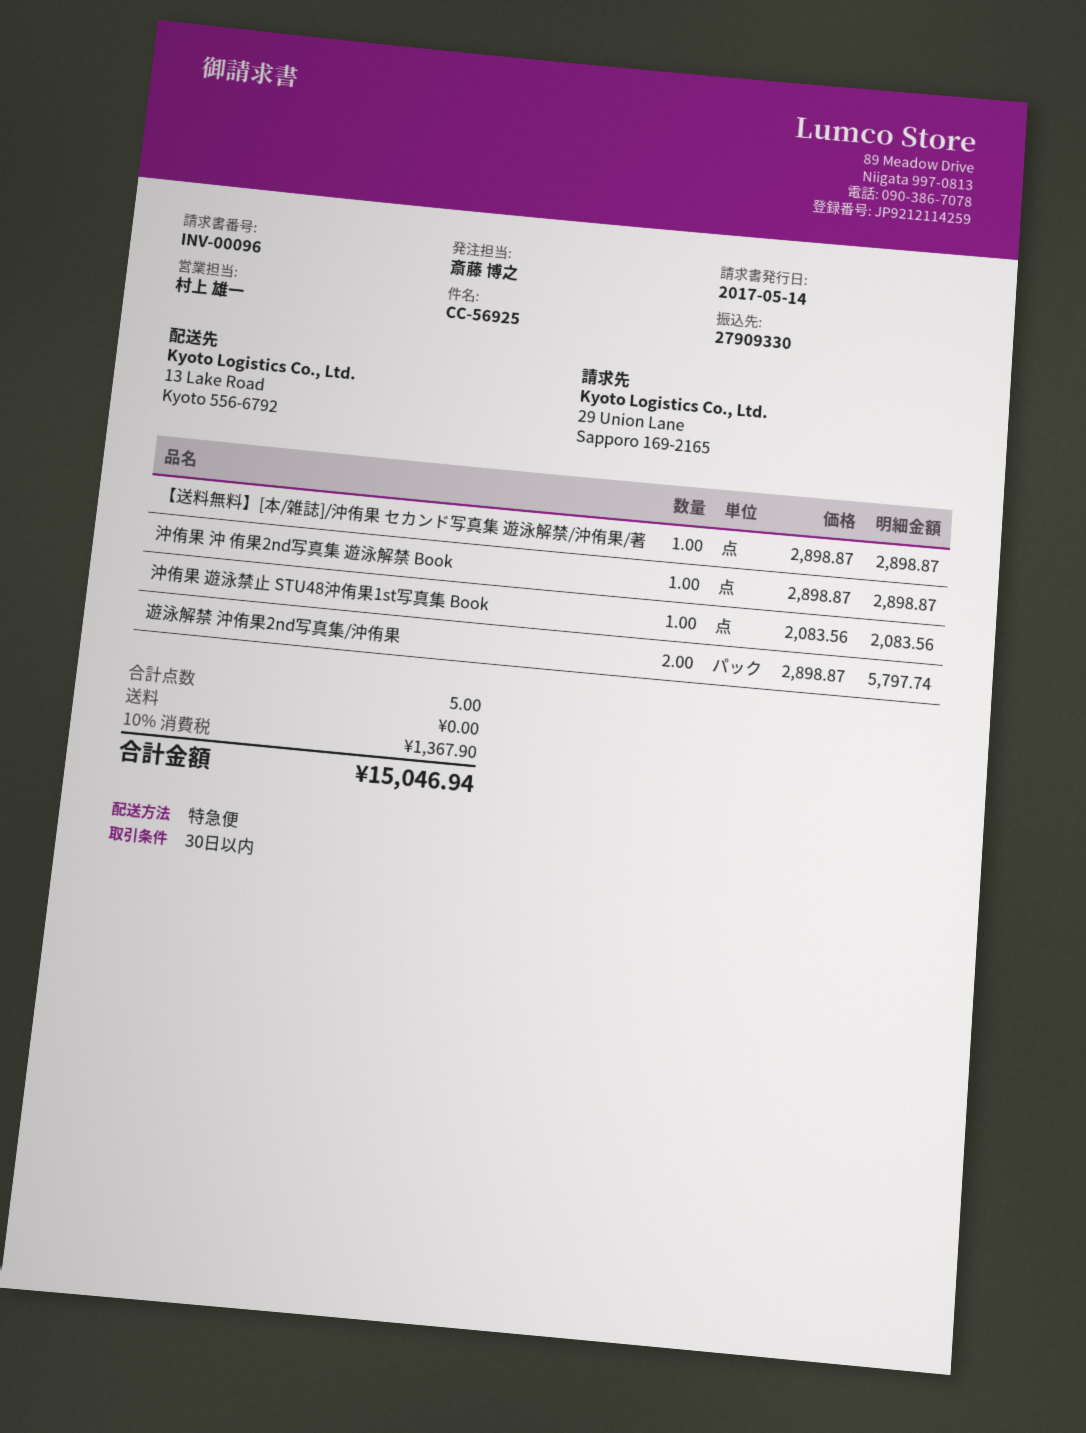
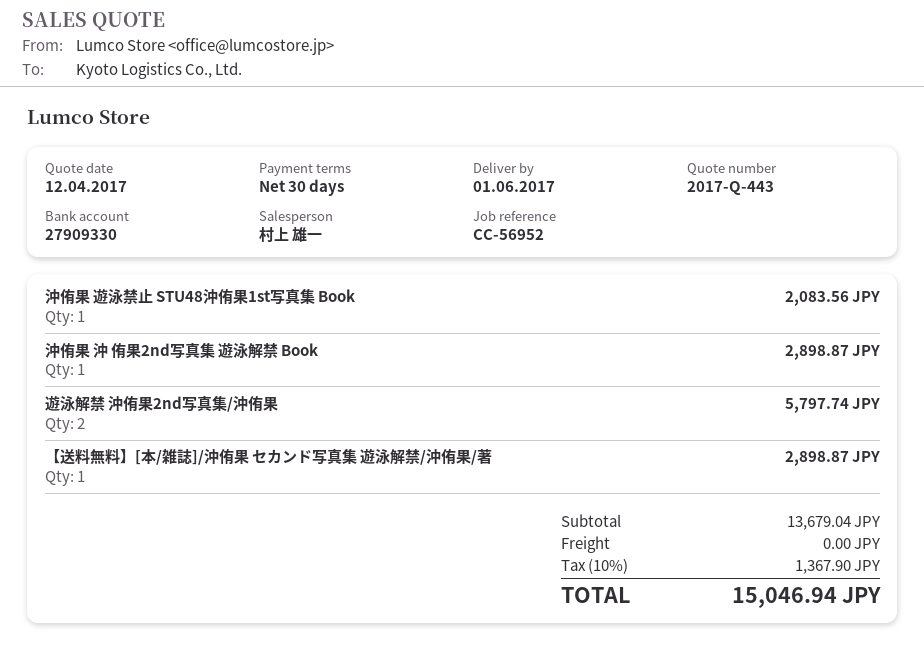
reference: CC-56925 -> CC-56952

